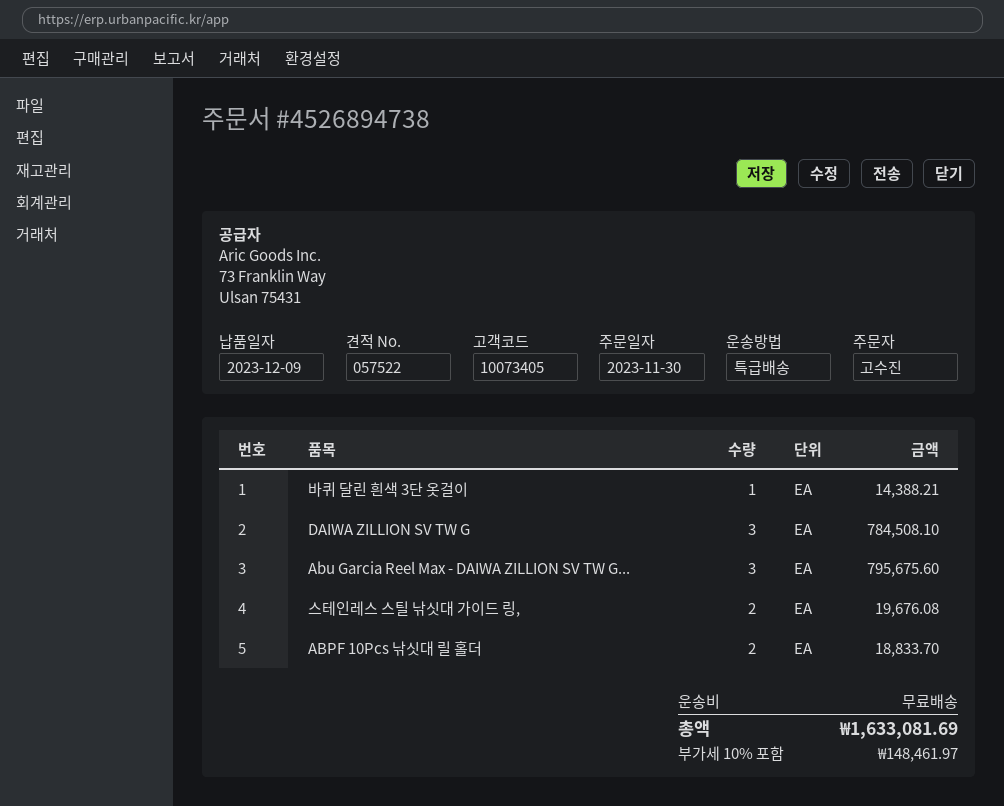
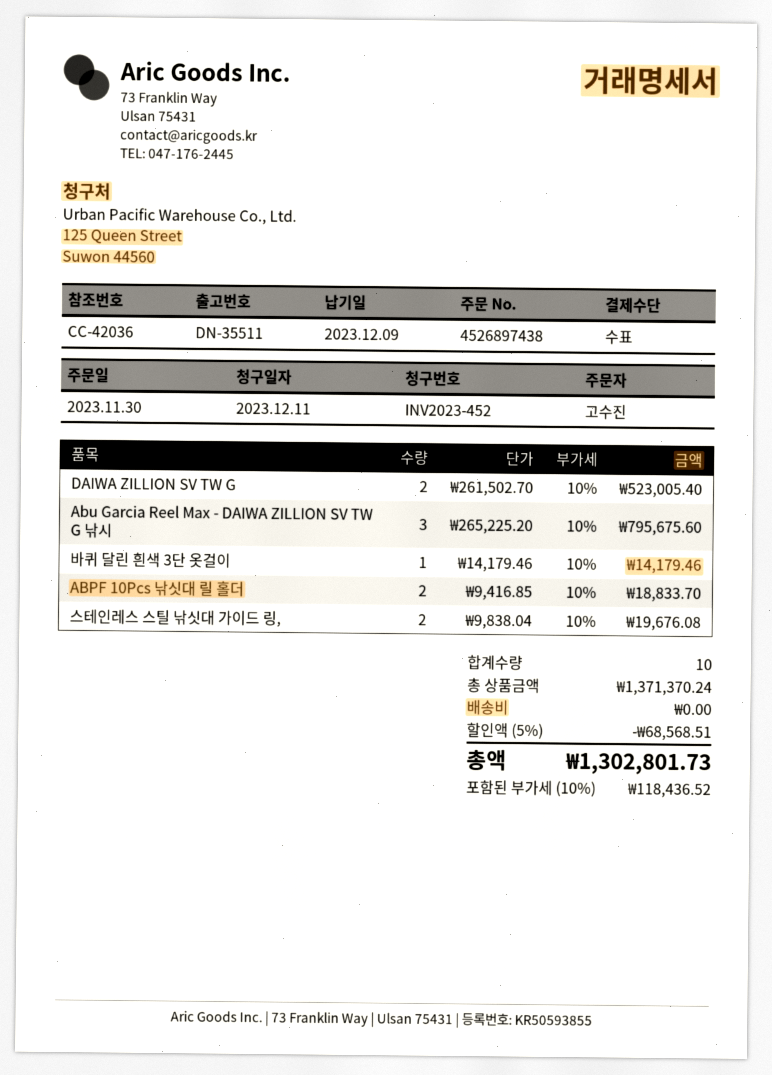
order number: 4526894738 -> 4526897438
바퀴 달린 흰색 3단 옷걸이: 1 for 14388.21 -> 1 for 14179.46
DAIWA ZILLION SV TW G: 3 for 784508.10 -> 2 for 523005.40
discount: none -> 5% = 68568.51
tax: 10% = 148461.97 -> 10% = 118436.52
total: 1633081.69 -> 1302801.73

